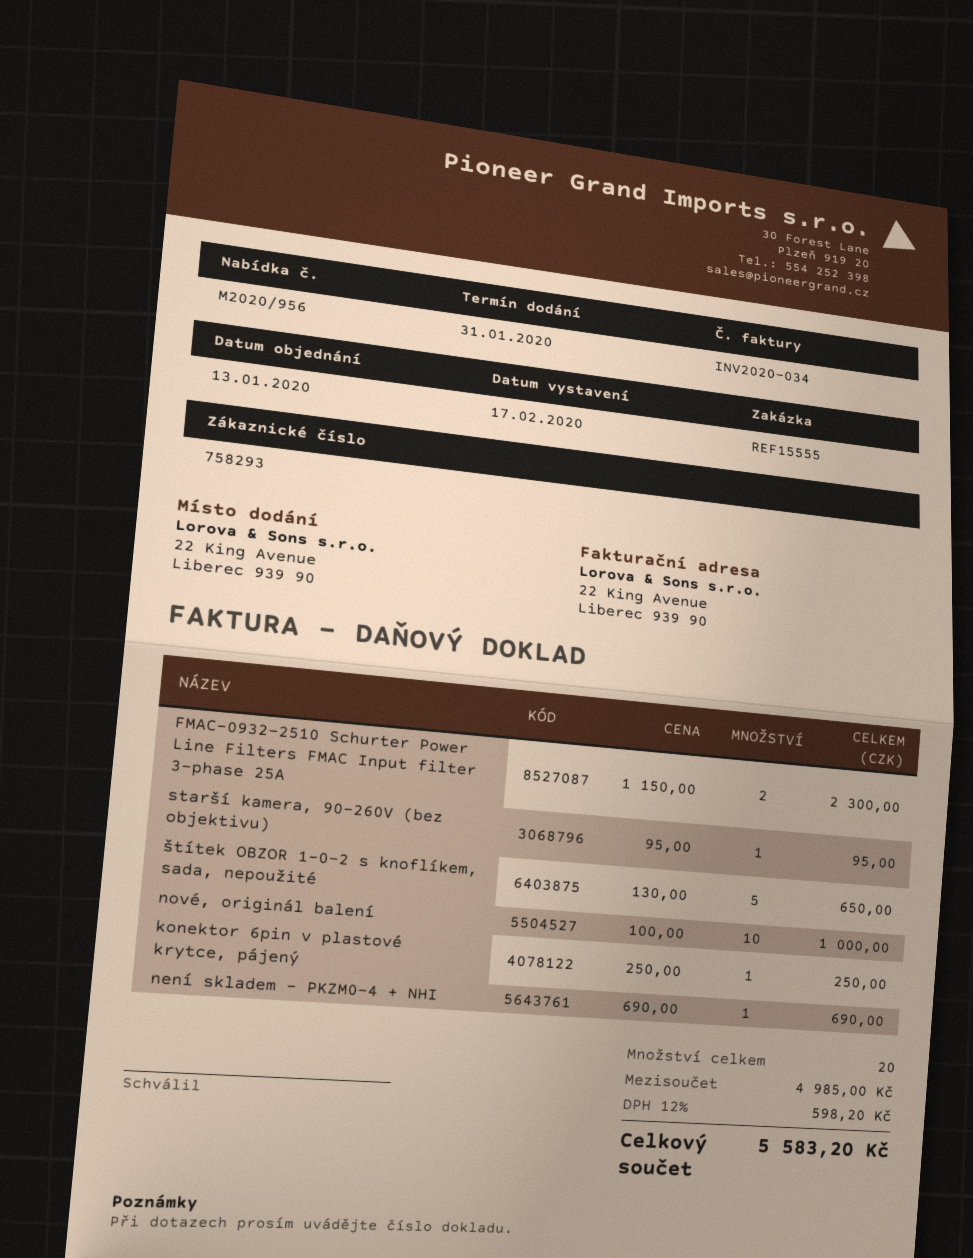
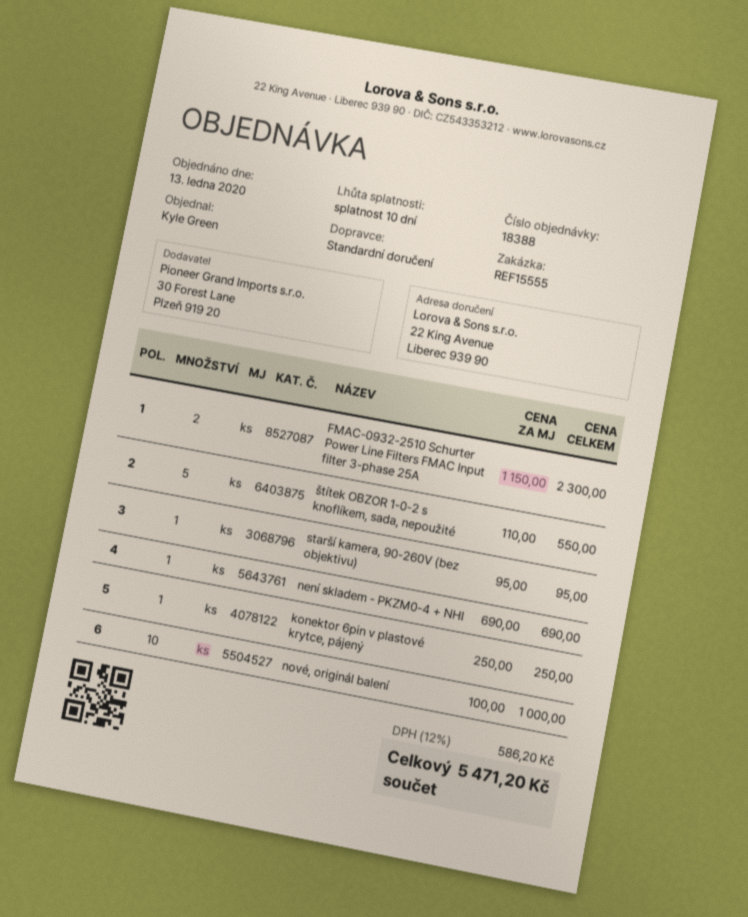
štítek OBZOR 1-0-2 s knoflíkem, sada, nepoužité: 5 x 130.00 = 650.00 -> 5 x 110.00 = 550.00
tax: 12% = 598.20 -> 12% = 586.20
total: 5583.20 -> 5471.20

